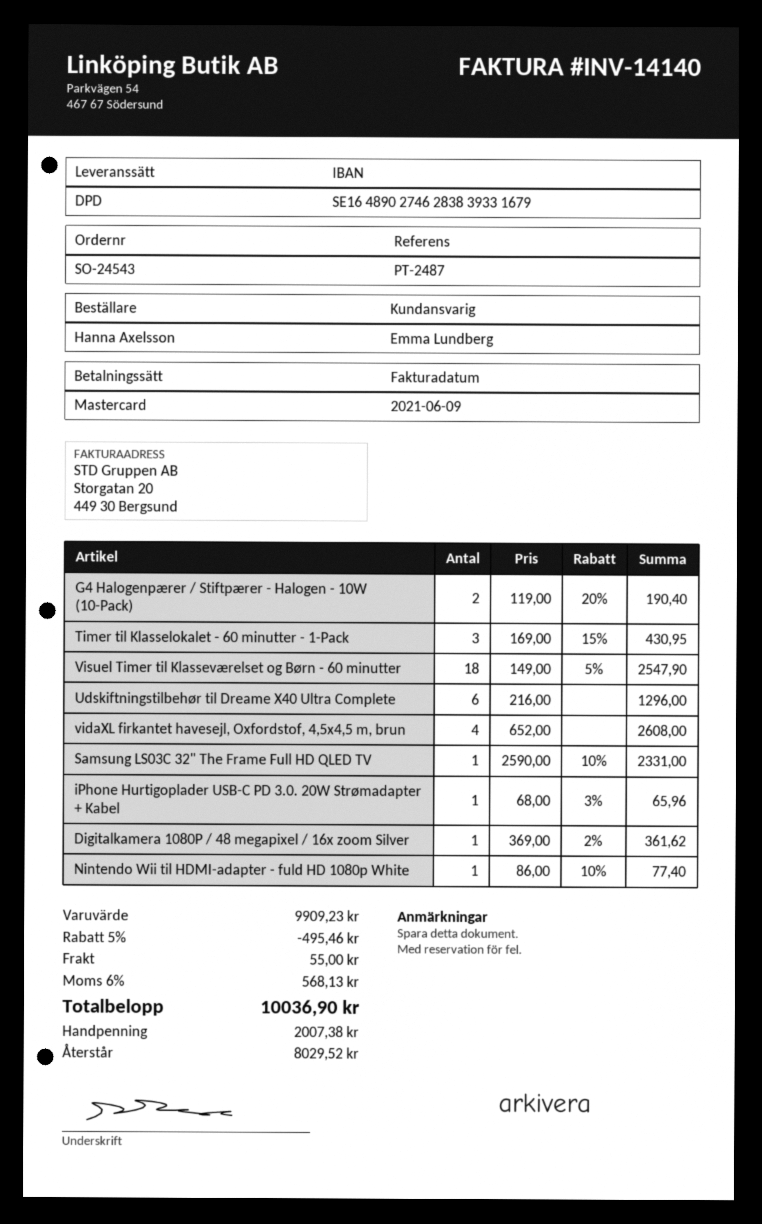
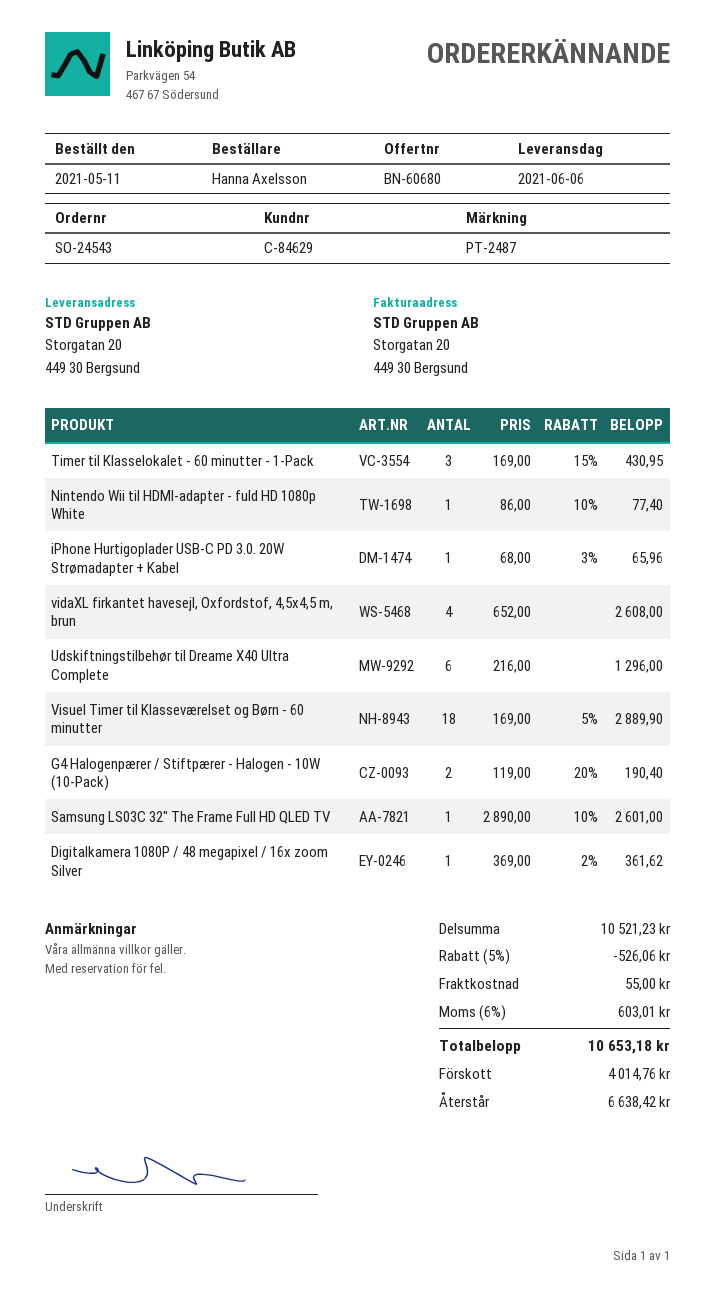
Visuel Timer til Klasseværelset og Børn - 60 minutter: 18 x 149.00 - 5% = 2547.90 -> 18 x 169.00 - 5% = 2889.90
Samsung LS03C 32" The Frame Full HD QLED TV: 1 x 2590.00 - 10% = 2331.00 -> 1 x 2890.00 - 10% = 2601.00
subtotal: 9909.23 -> 10521.23
discount: 5% = 495.46 -> 5% = 526.06
tax: 6% = 568.13 -> 6% = 603.01
total: 10036.90 -> 10653.18
deposit: 2007.38 -> 4014.76
balance: 8029.52 -> 6638.42

